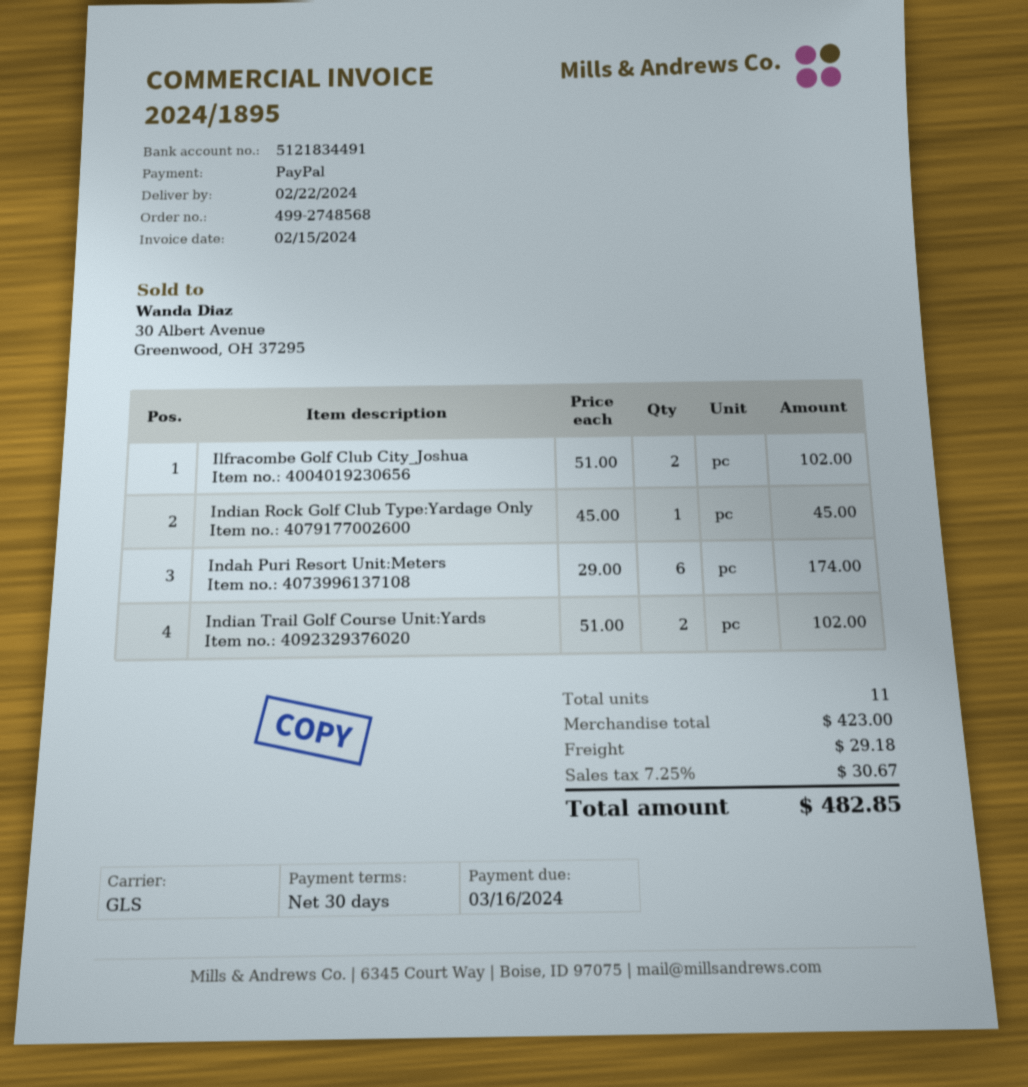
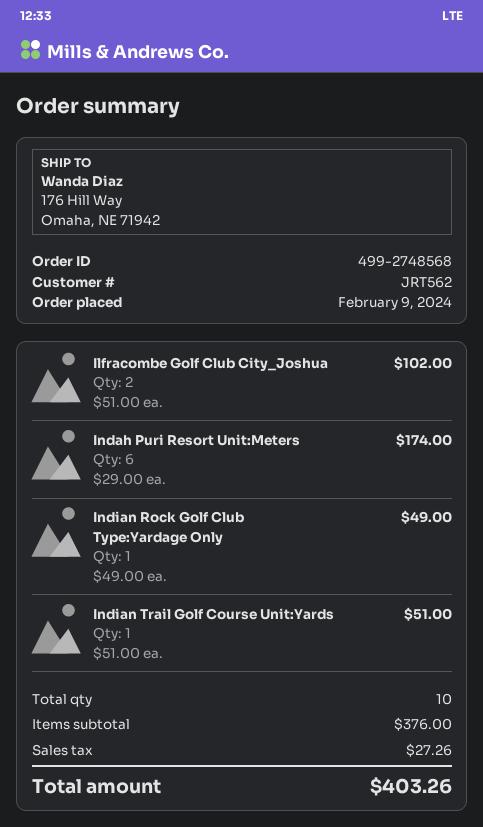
Indian Rock Golf Club Type:Yardage Only: 1 x 45.00 = 45.00 -> 1 x 49.00 = 49.00
Indian Trail Golf Course Unit:Yards: 2 x 51.00 = 102.00 -> 1 x 51.00 = 51.00
total quantity: 11 -> 10
subtotal: 423.00 -> 376.00
shipping: 29.18 -> none
tax: 30.67 -> 27.26
total: 482.85 -> 403.26

